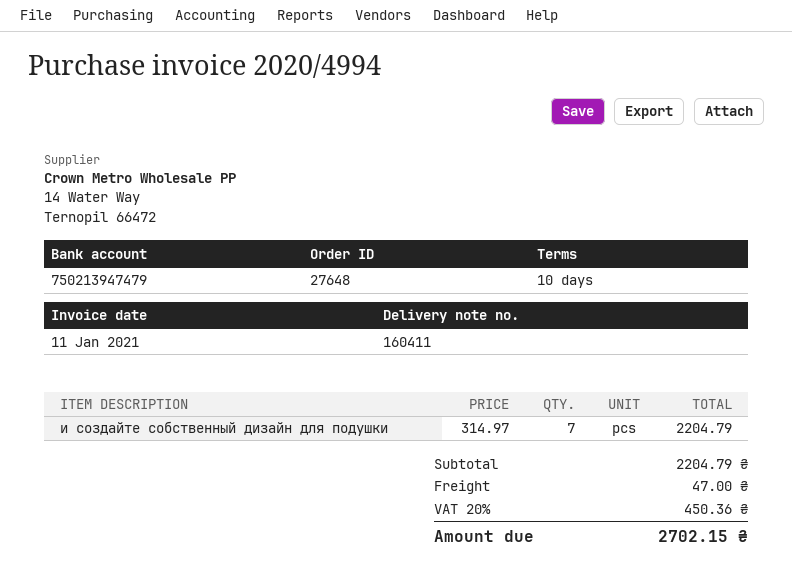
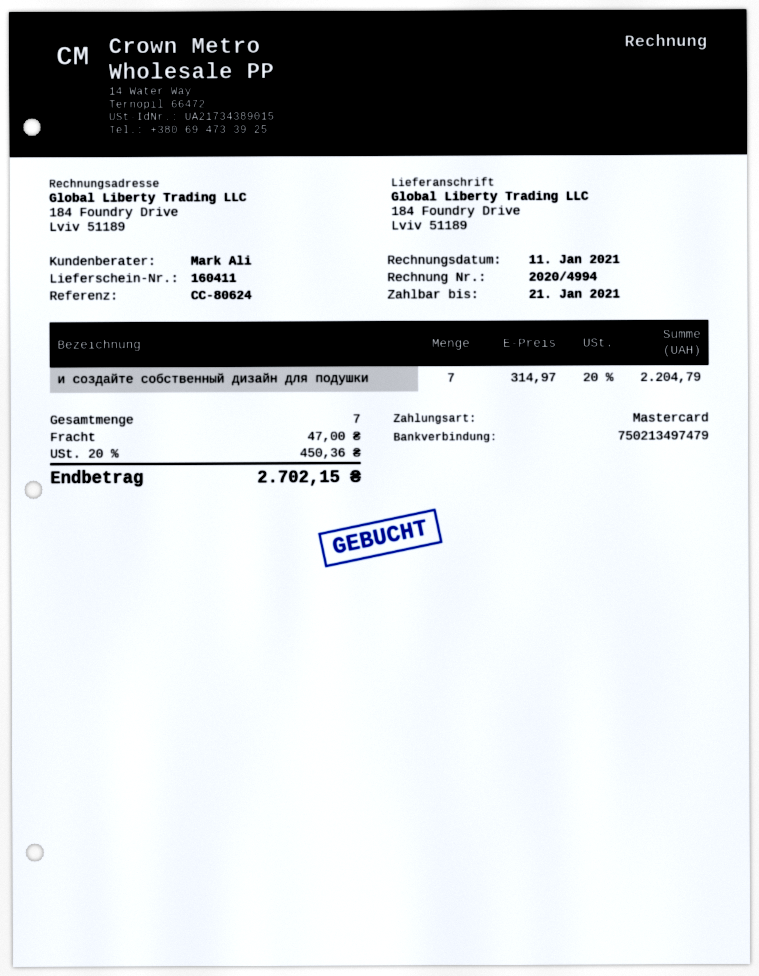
bank account: 750213947479 -> 750213497479

